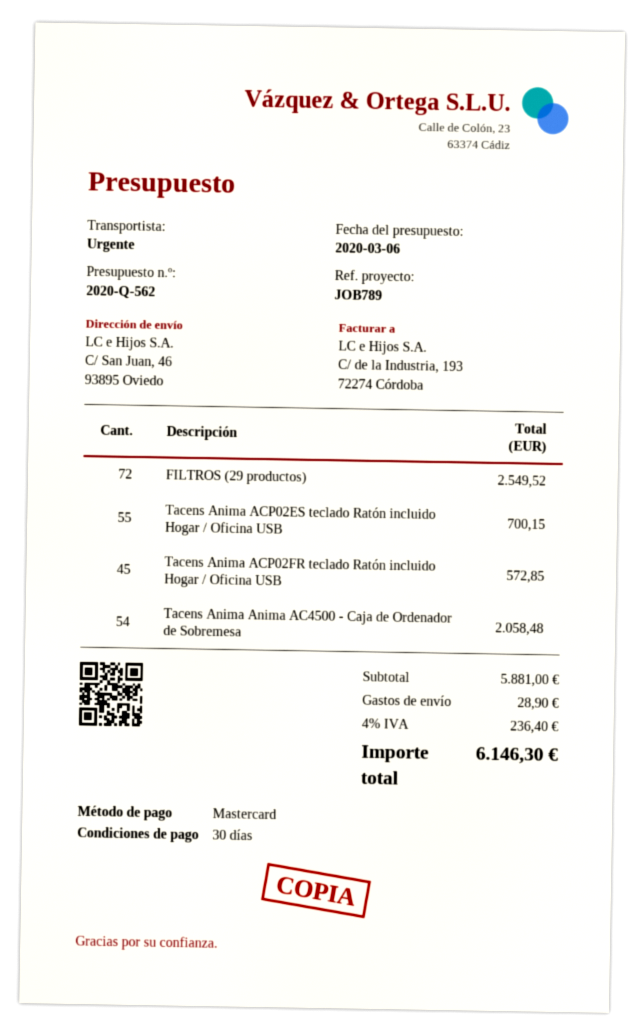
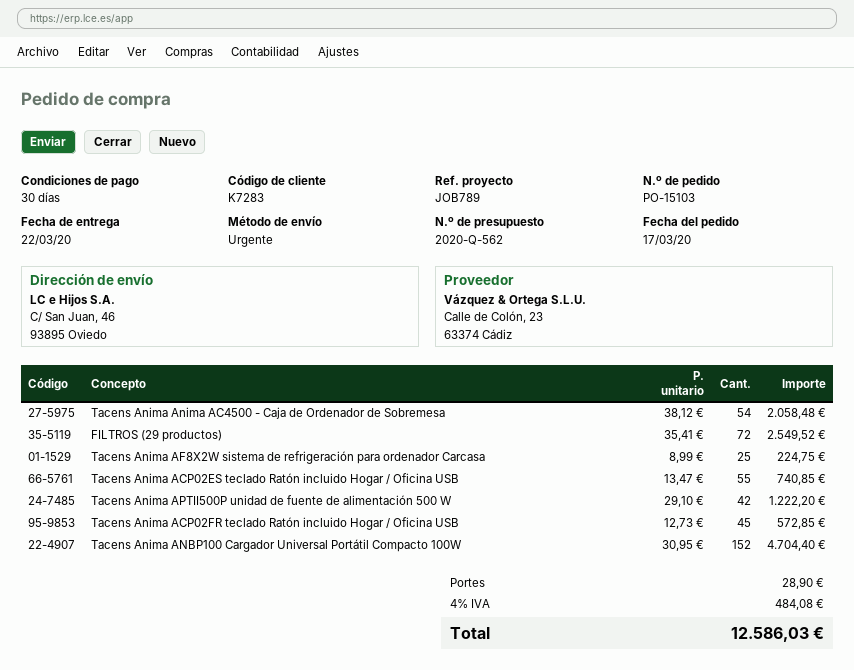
Tacens Anima ACP02ES teclado Ratón incluido Hogar / Oficina USB: 55 for 700.15 -> 55 for 740.85
Tacens Anima AF8X2W sistema de refrigeración para ordenador Carcasa: none -> 25 for 224.75
Tacens Anima APTII500P unidad de fuente de alimentación 500 W: none -> 42 for 1222.20
Tacens Anima ANBP100 Cargador Universal Portátil Compacto 100W: none -> 152 for 4704.40
tax: 4% = 236.40 -> 4% = 484.08
total: 6146.30 -> 12586.03

